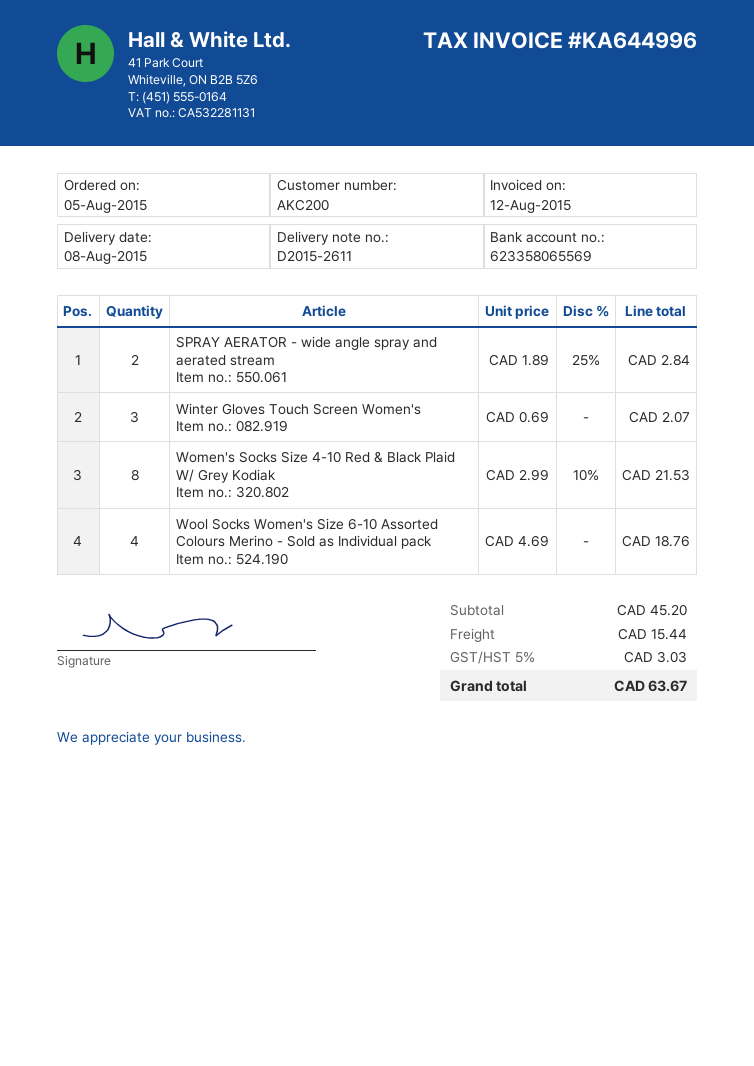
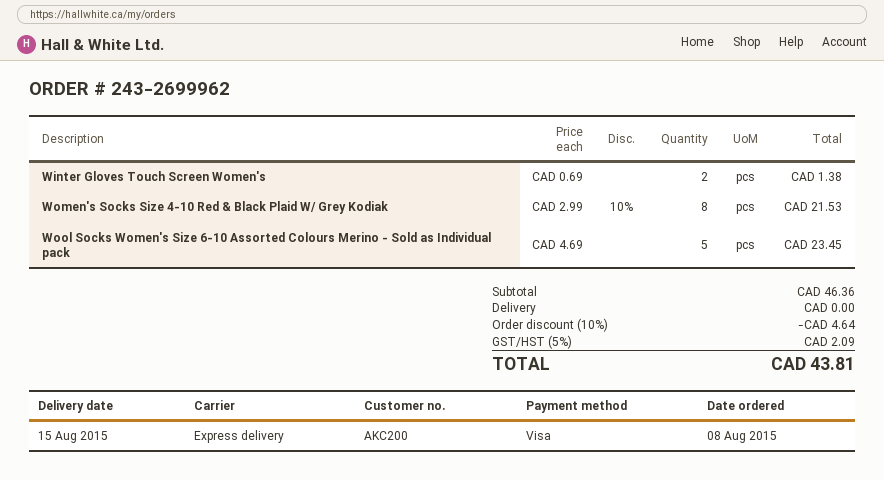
order date: 2015-08-05 -> 2015-08-08
delivery date: 2015-08-08 -> 2015-08-15
SPRAY AERATOR - wide angle spray and aerated stream: 2 x 1.89 - 25% = 2.84 -> none
Winter Gloves Touch Screen Women's: 3 x 0.69 = 2.07 -> 2 x 0.69 = 1.38
Wool Socks Women's Size 6-10 Assorted Colours Merino - Sold as Individual pack: 4 x 4.69 = 18.76 -> 5 x 4.69 = 23.45
subtotal: 45.20 -> 46.36
discount: none -> 10% = 4.64
shipping: 15.44 -> 0.00
tax: 5% = 3.03 -> 5% = 2.09
total: 63.67 -> 43.81

